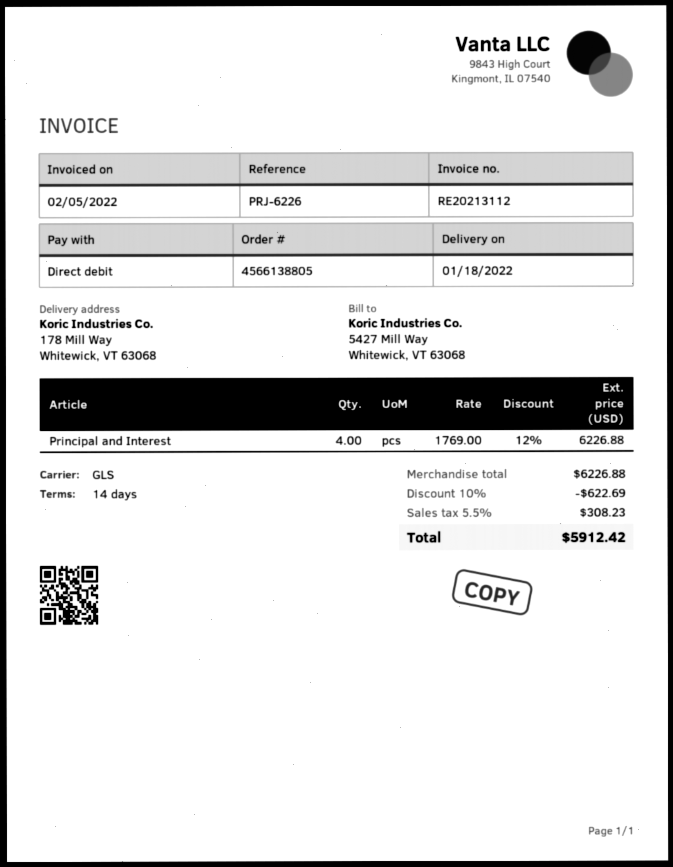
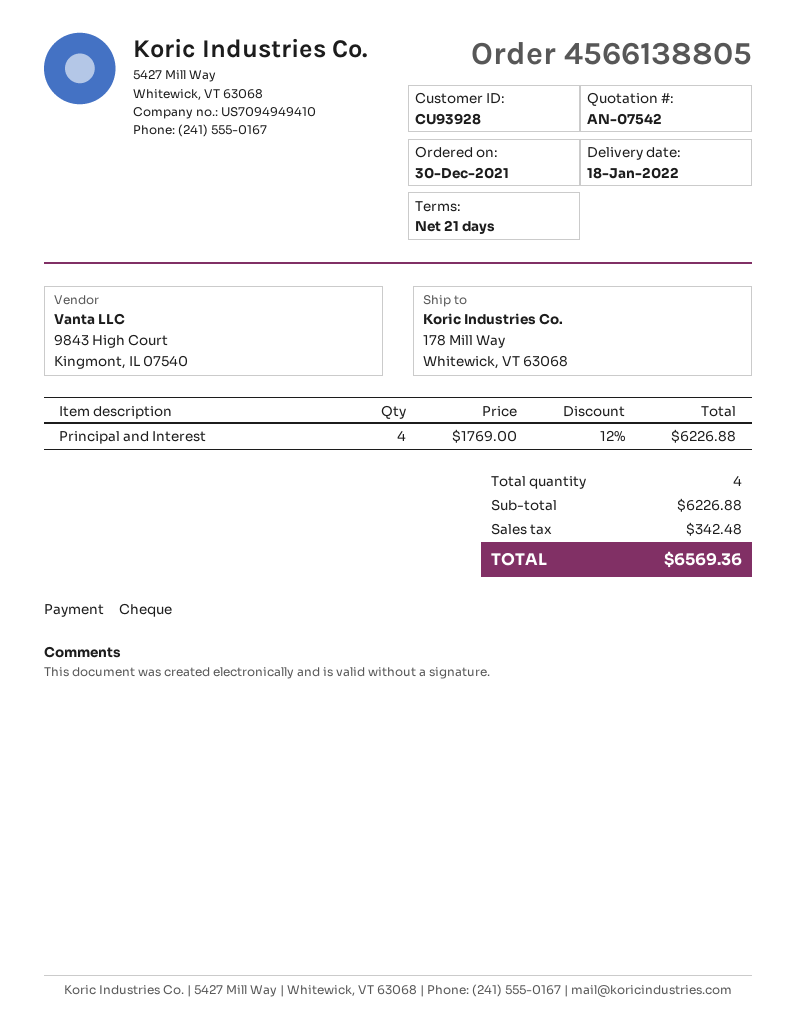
payment terms: 14 days -> 21 days
payment method: direct debit -> cheque
discount: 10% = 622.69 -> none
tax: 308.23 -> 342.48
total: 5912.42 -> 6569.36

